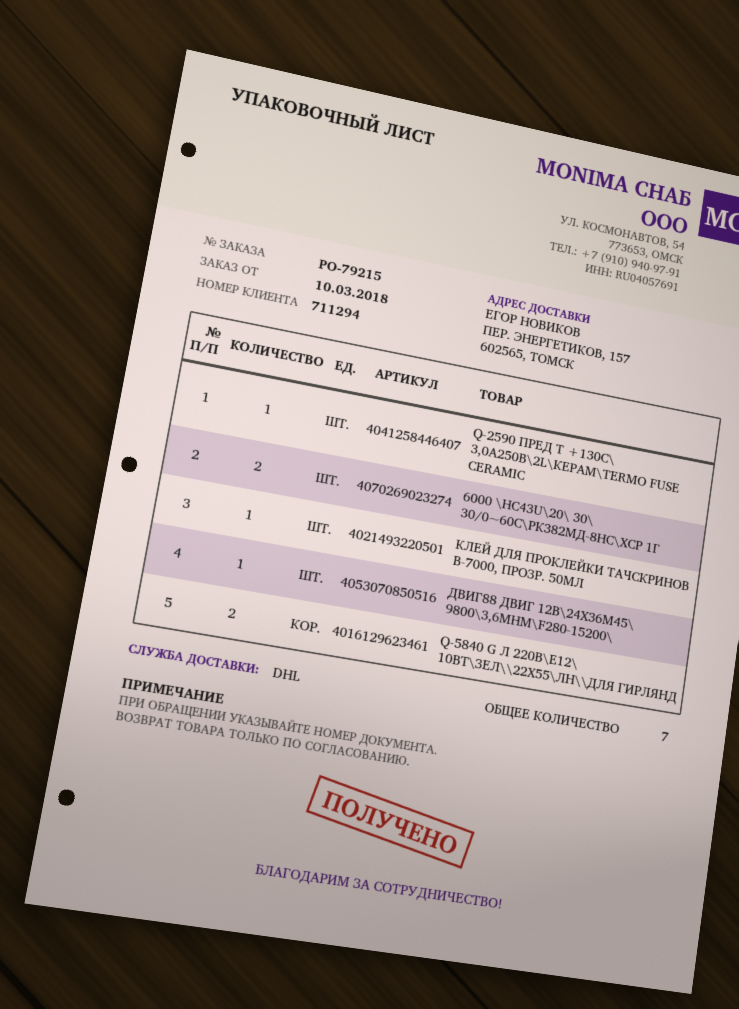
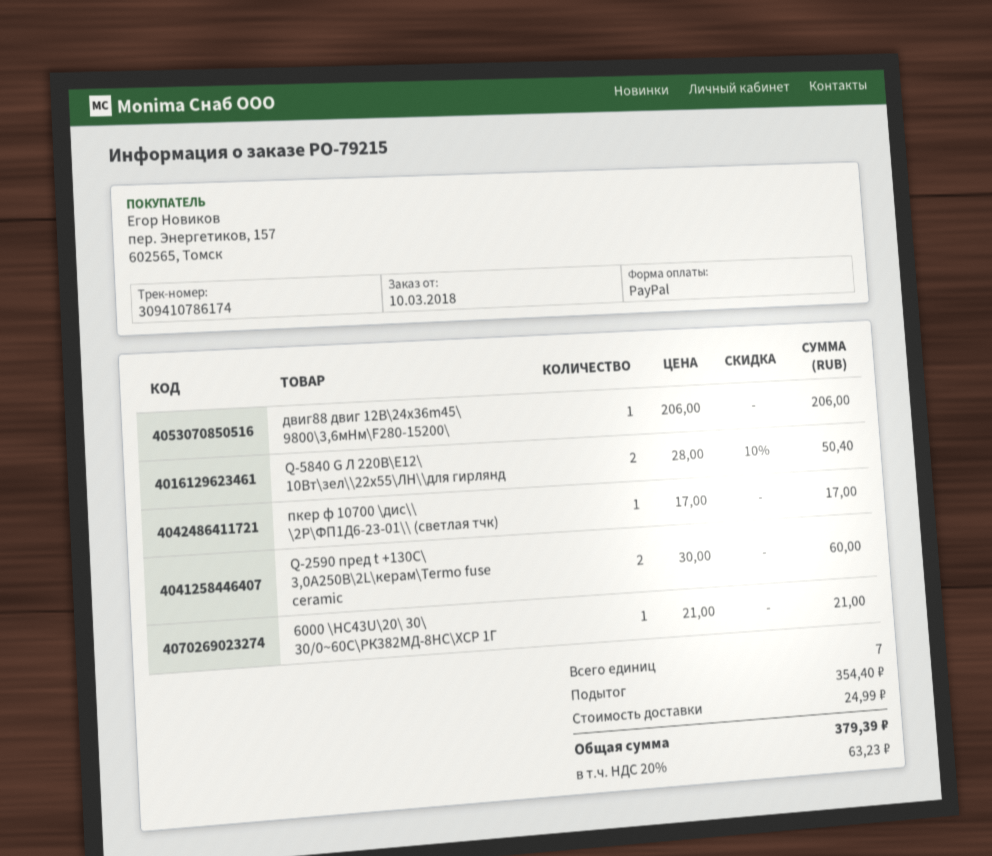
Q-2590 ПРЕД T +130C\ 3,0А250В\2L\КЕРАМ\TERMO FUSE CERAMIC: 1 -> 2
6000 \HC43U\20\ 30\ 30/0~60C\РК382МД-8НС\ХСР 1Г: 2 -> 1
КЛЕЙ ДЛЯ ПРОКЛЕЙКИ ТАЧСКРИНОВ B-7000, ПРОЗР. 50МЛ: 1 -> none
пкер ф 10700 \дис\\ \2P\ФП1Д6-23-01\\ (светлая тчк): none -> 1

